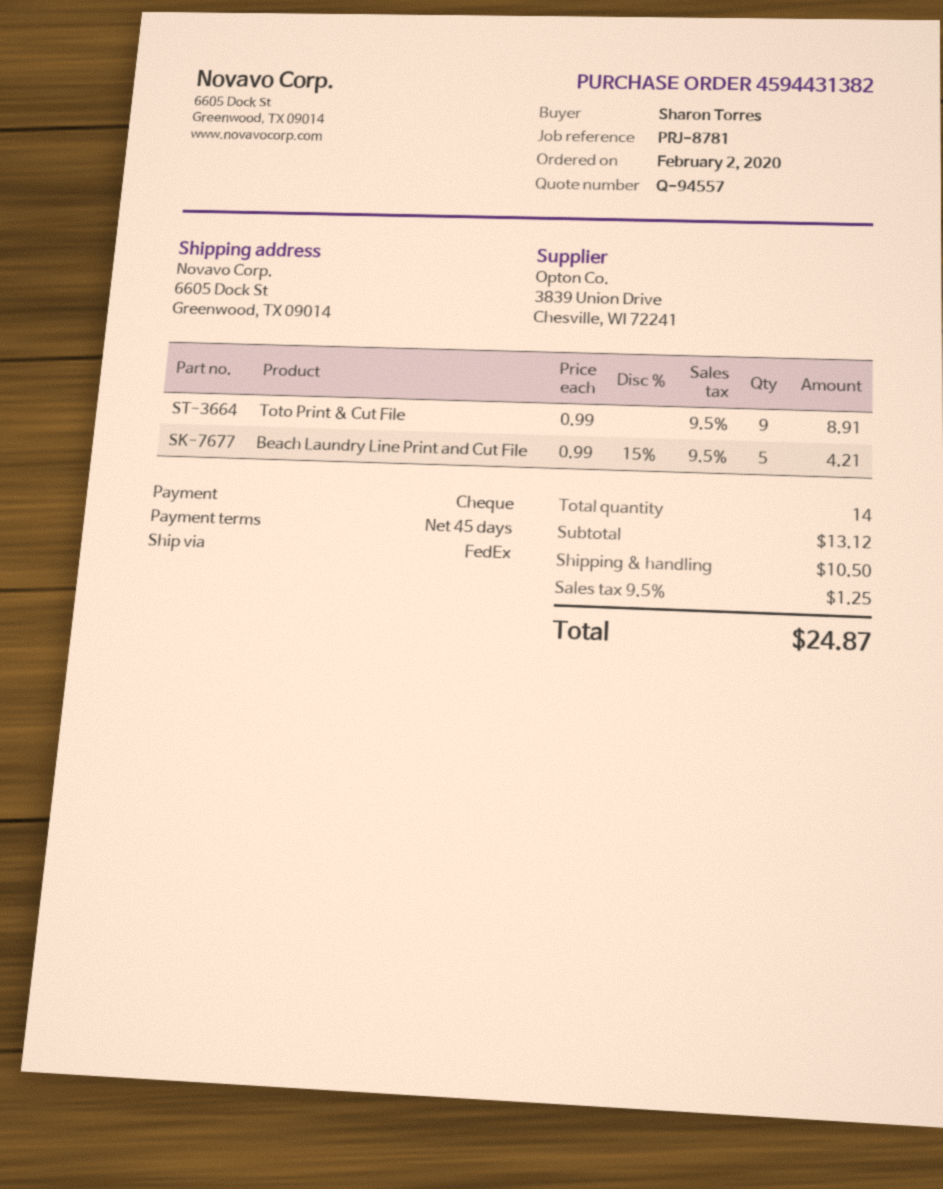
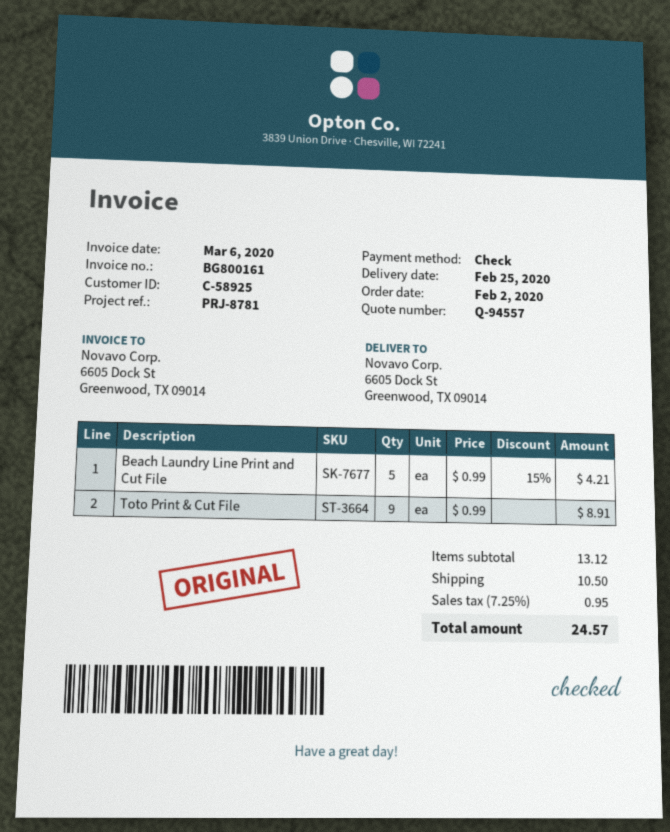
tax: 9.5% = 1.25 -> 7.25% = 0.95
total: 24.87 -> 24.57

